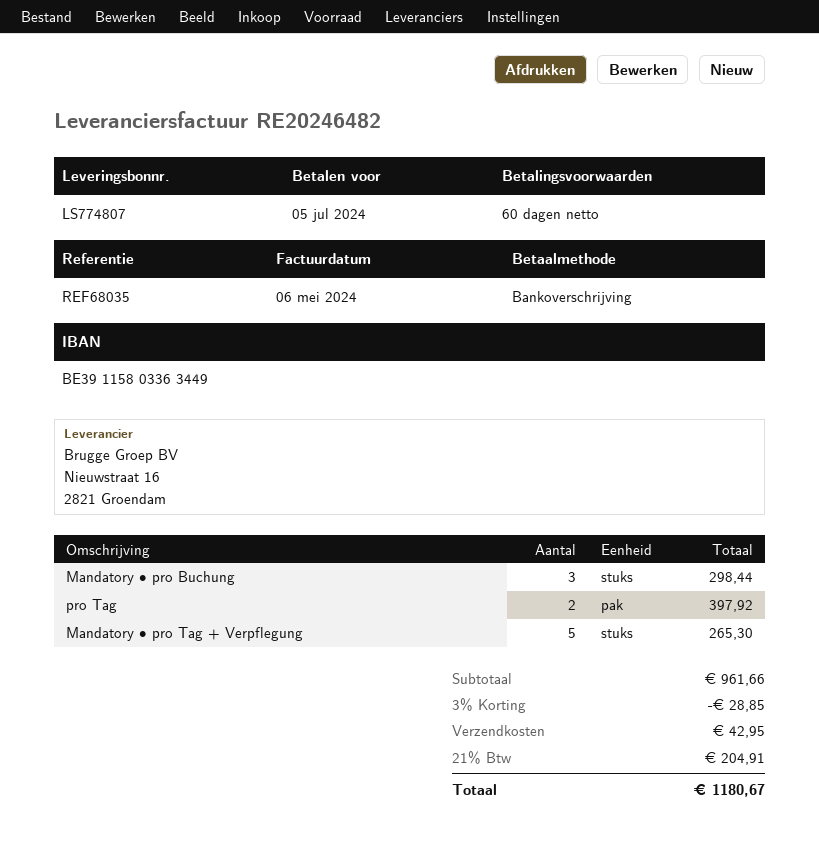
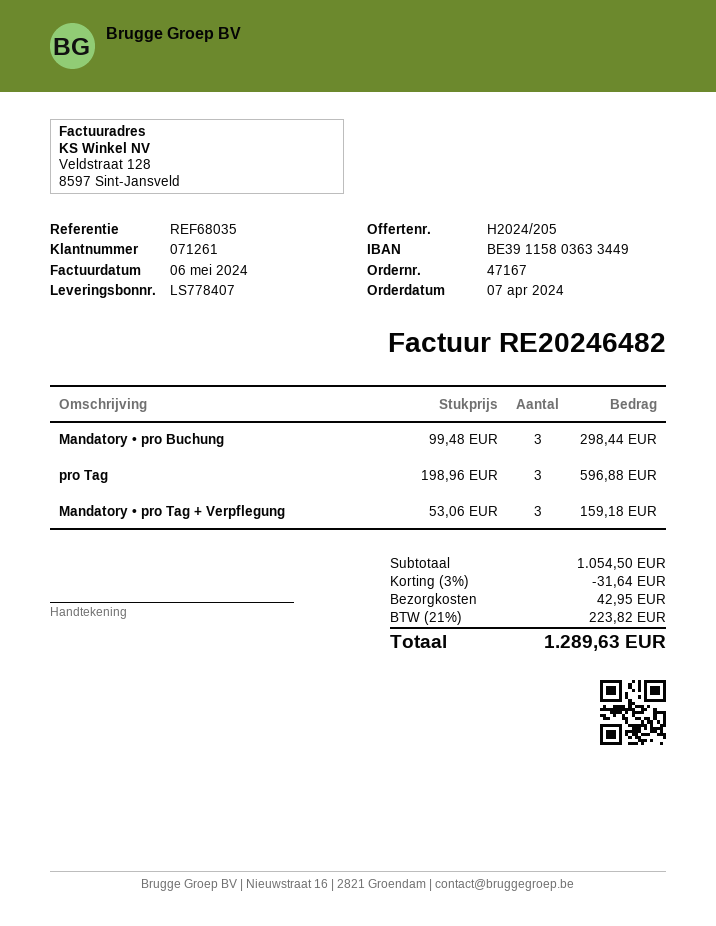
delivery note number: LS774807 -> LS778407
bank account: BE39115803363449 -> BE39115803633449
pro Tag: 2 for 397.92 -> 3 for 596.88
Mandatory • pro Tag + Verpflegung: 5 for 265.30 -> 3 for 159.18
subtotal: 961.66 -> 1054.50
discount: 3% = 28.85 -> 3% = 31.64
tax: 21% = 204.91 -> 21% = 223.82
total: 1180.67 -> 1289.63

